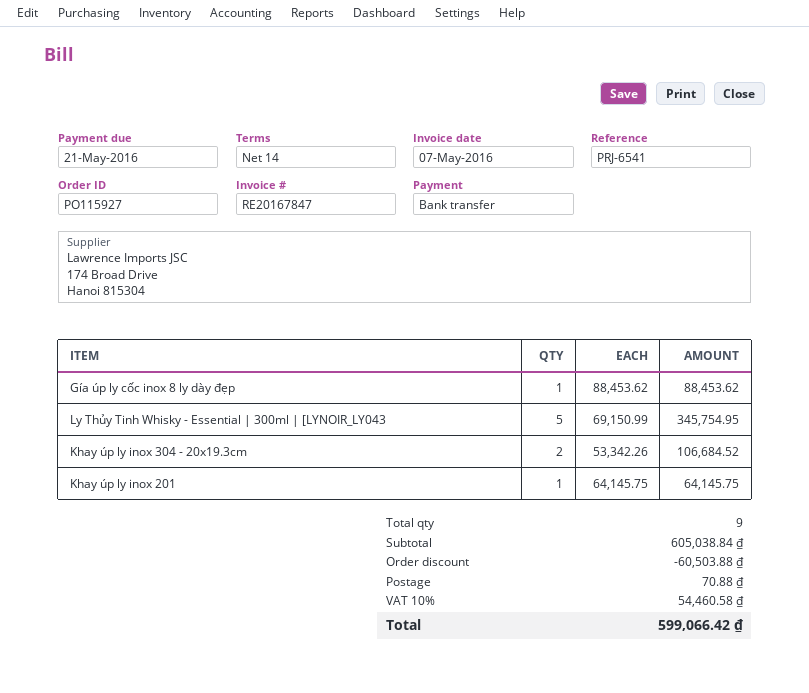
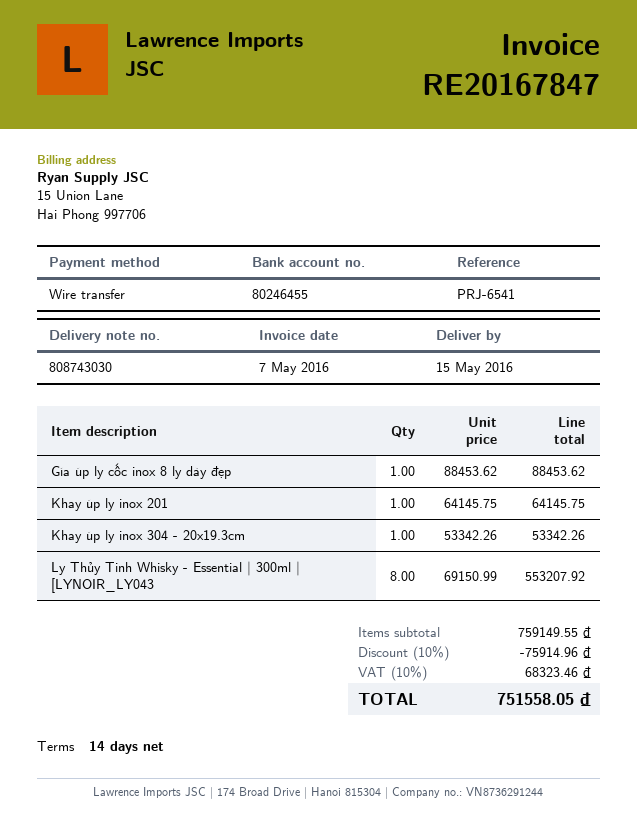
Ly Thủy Tinh Whisky - Essential | 300ml | [LYNOIR_LY043: 5 x 69150.99 = 345754.95 -> 8 x 69150.99 = 553207.92
Khay úp ly inox 304 - 20x19.3cm: 2 x 53342.26 = 106684.52 -> 1 x 53342.26 = 53342.26
subtotal: 605038.84 -> 759149.55
discount: 60503.88 -> 75914.96
shipping: 70.88 -> none
tax: 10% = 54460.58 -> 10% = 68323.46
total: 599066.42 -> 751558.05

